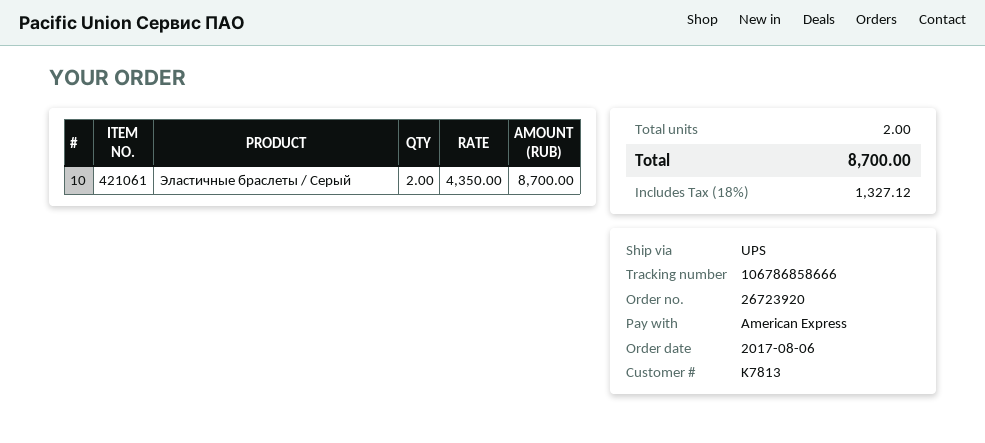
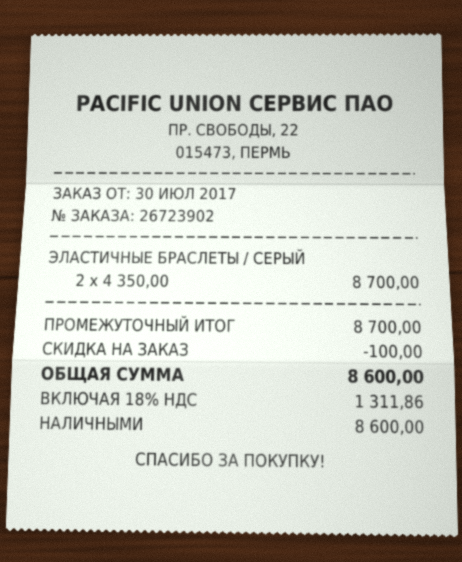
order number: 26723920 -> 26723902
order date: 2017-08-06 -> 2017-07-30
payment method: American Express -> cash
discount: none -> 100.00
tax: 18% = 1327.12 -> 18% = 1311.86
total: 8700.00 -> 8600.00

